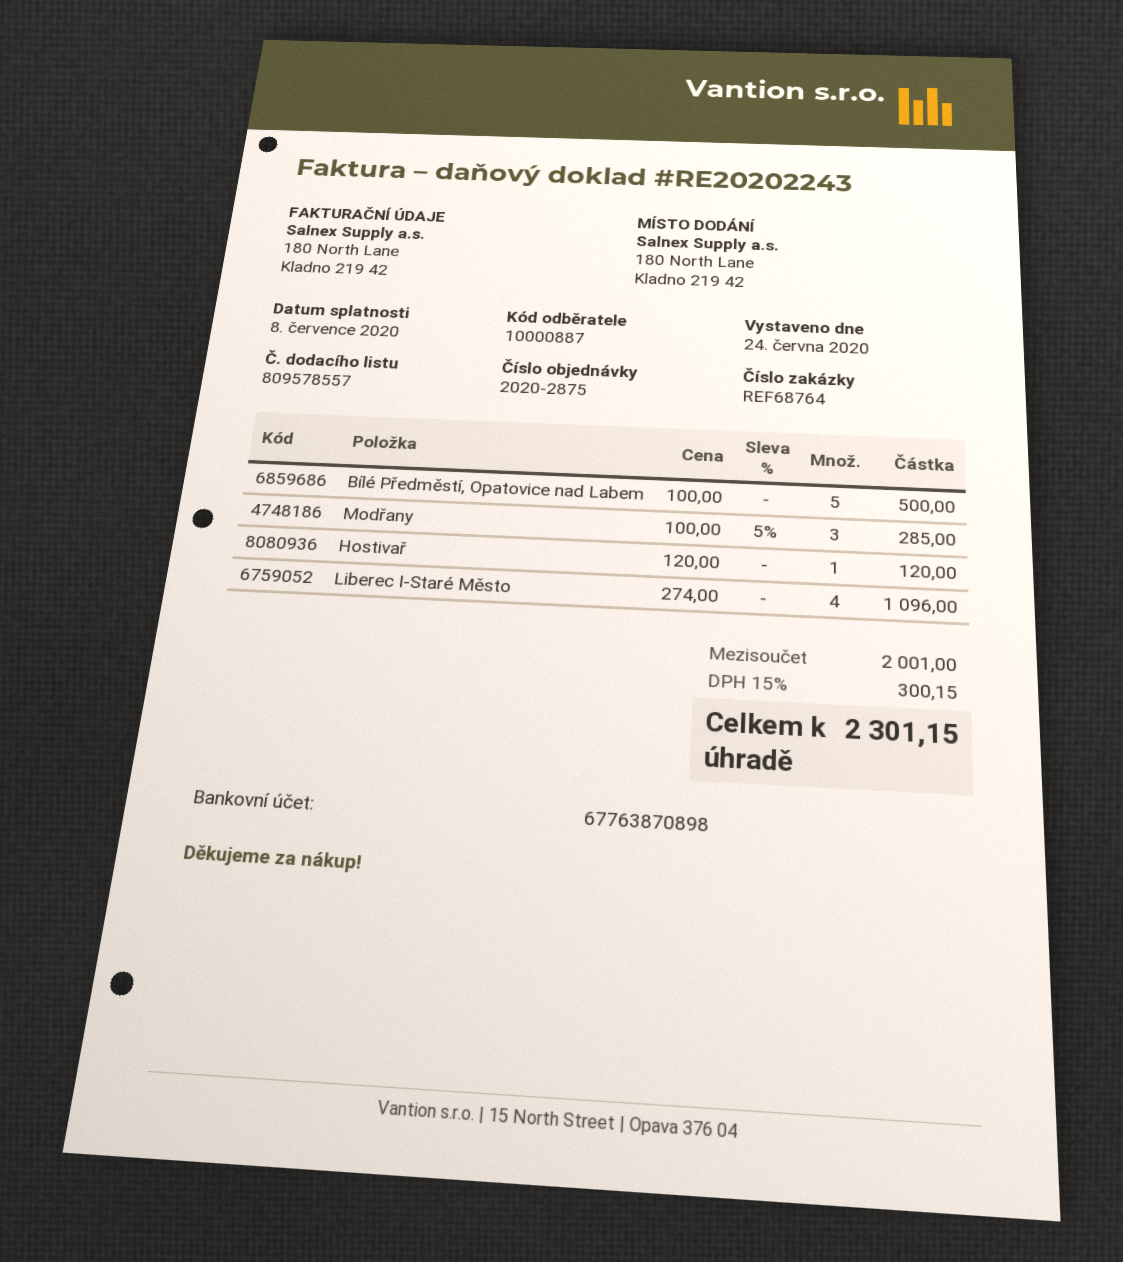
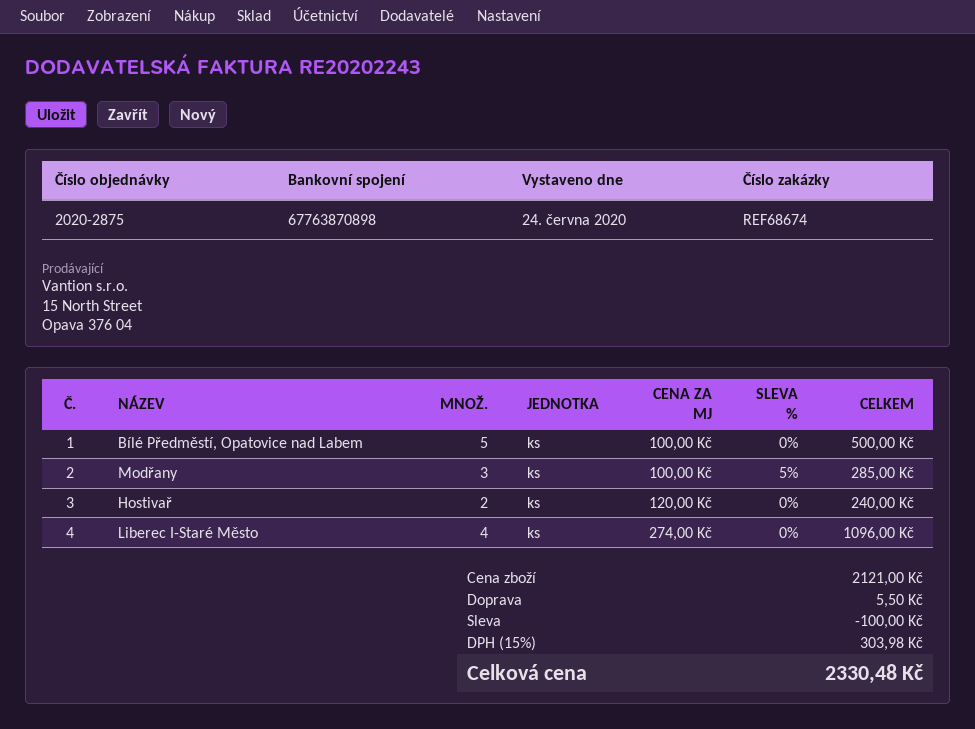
reference: REF68764 -> REF68674
Hostivař: 1 x 120.00 = 120.00 -> 2 x 120.00 = 240.00
subtotal: 2001.00 -> 2121.00
discount: none -> 100.00
shipping: none -> 5.50
tax: 15% = 300.15 -> 15% = 303.98
total: 2301.15 -> 2330.48

